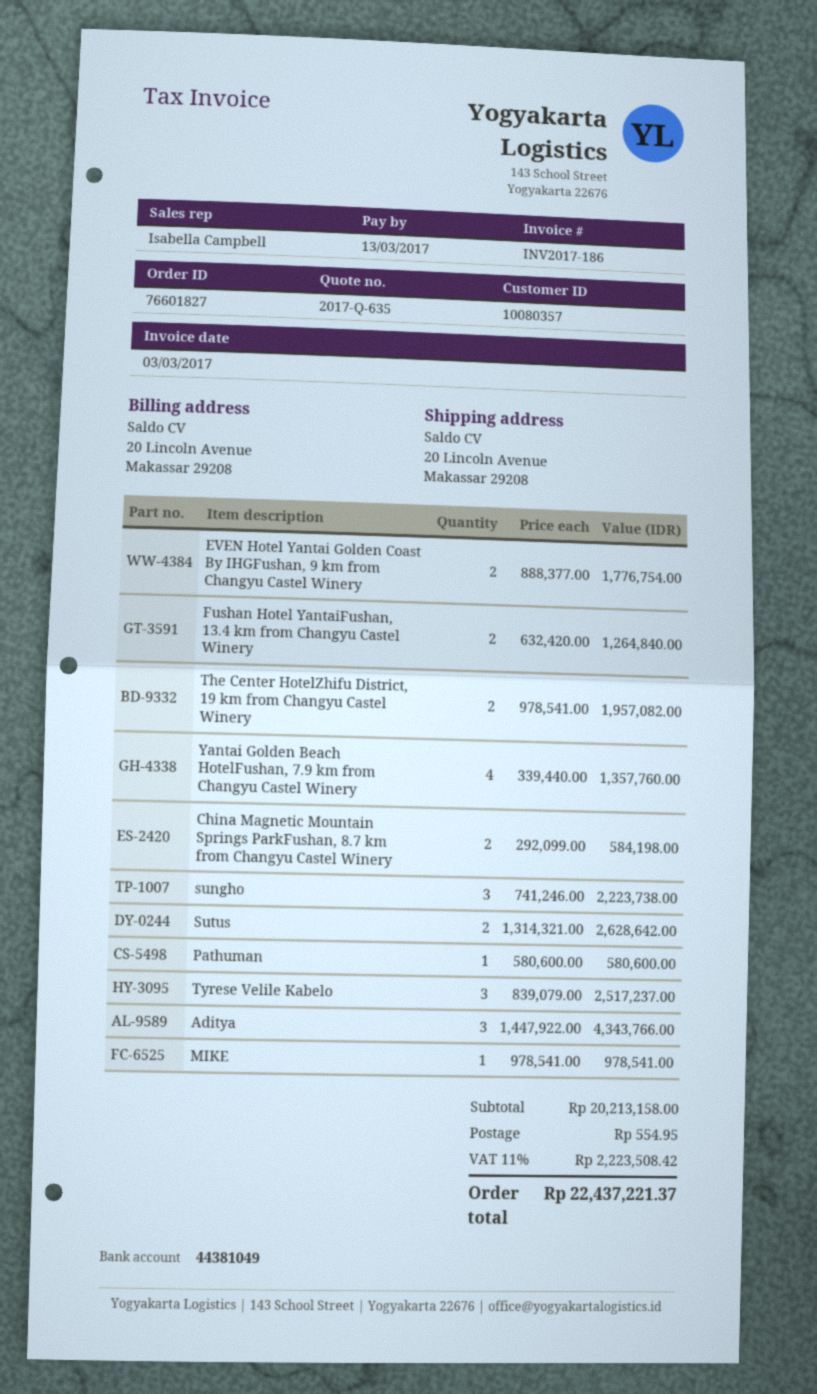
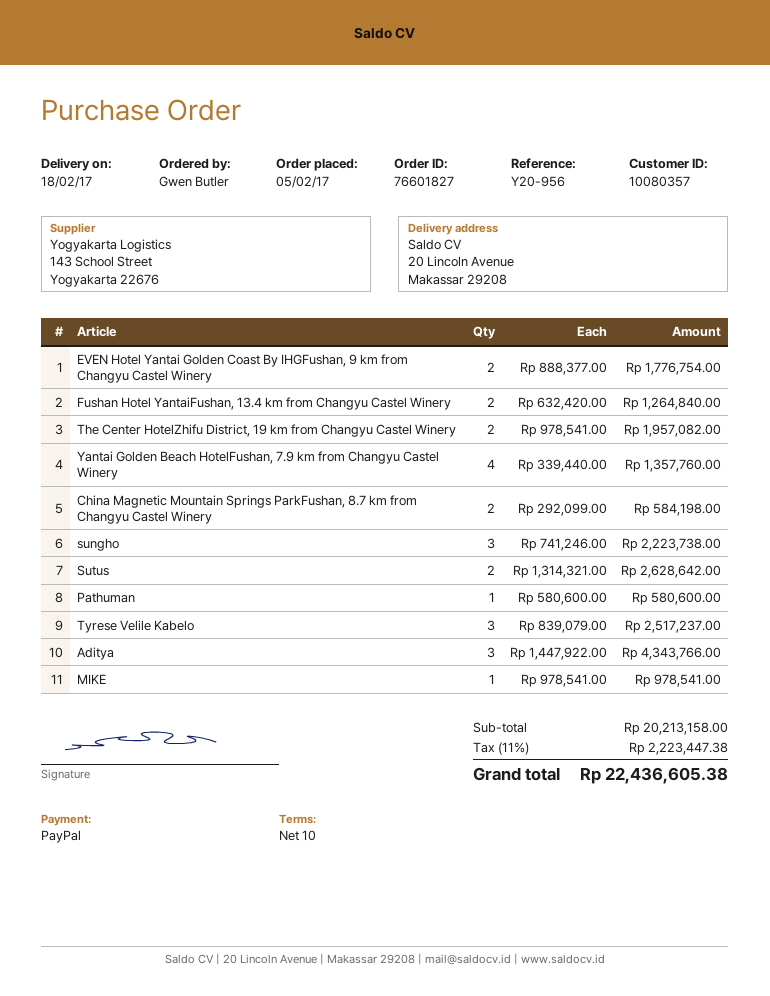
shipping: 554.95 -> none
tax: 11% = 2223508.42 -> 11% = 2223447.38
total: 22437221.37 -> 22436605.38

